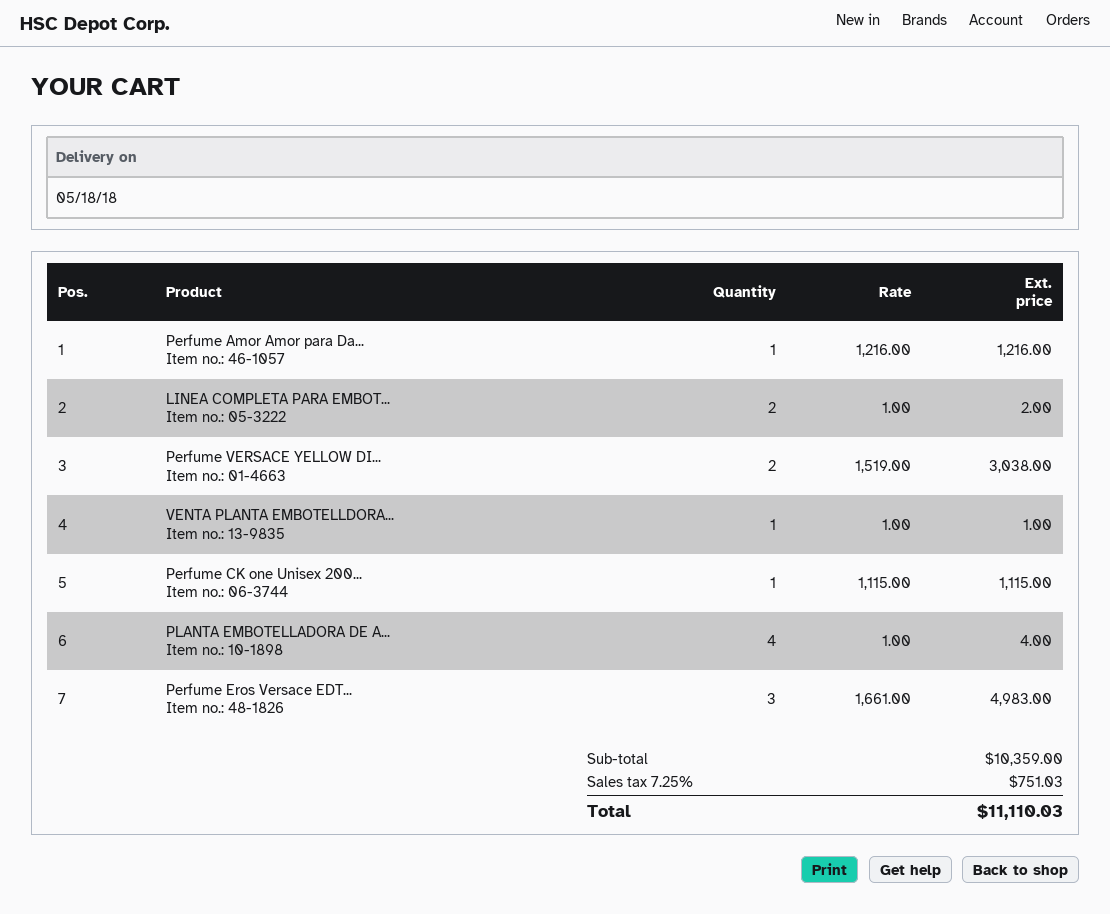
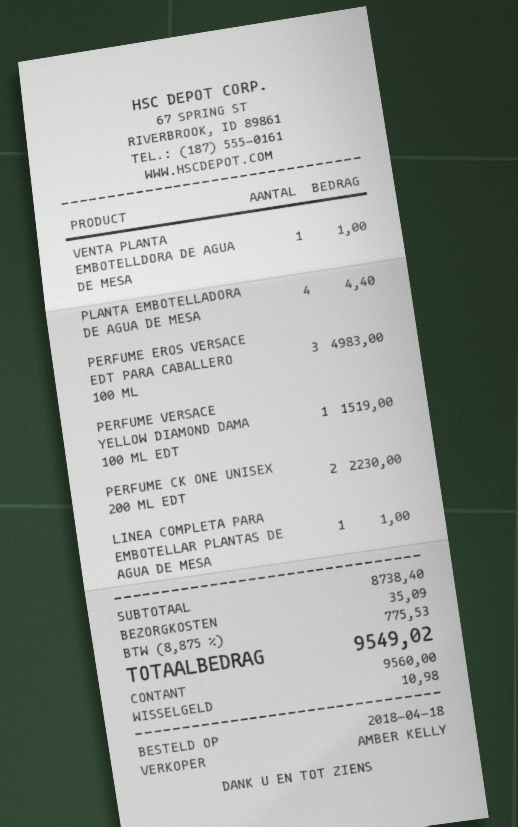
Perfume Amor Amor para Da...: 1 for 1216.00 -> none
LINEA COMPLETA PARA EMBOT...: 2 for 2.00 -> 1 for 1.00
Perfume VERSACE YELLOW DI...: 2 for 3038.00 -> 1 for 1519.00
Perfume CK one Unisex 200...: 1 for 1115.00 -> 2 for 2230.00
PLANTA EMBOTELLADORA DE A...: 4 for 4.00 -> 4 for 4.40
subtotal: 10359.00 -> 8738.40
shipping: none -> 35.09
tax: 7.25% = 751.03 -> 8.875% = 775.53
total: 11110.03 -> 9549.02

